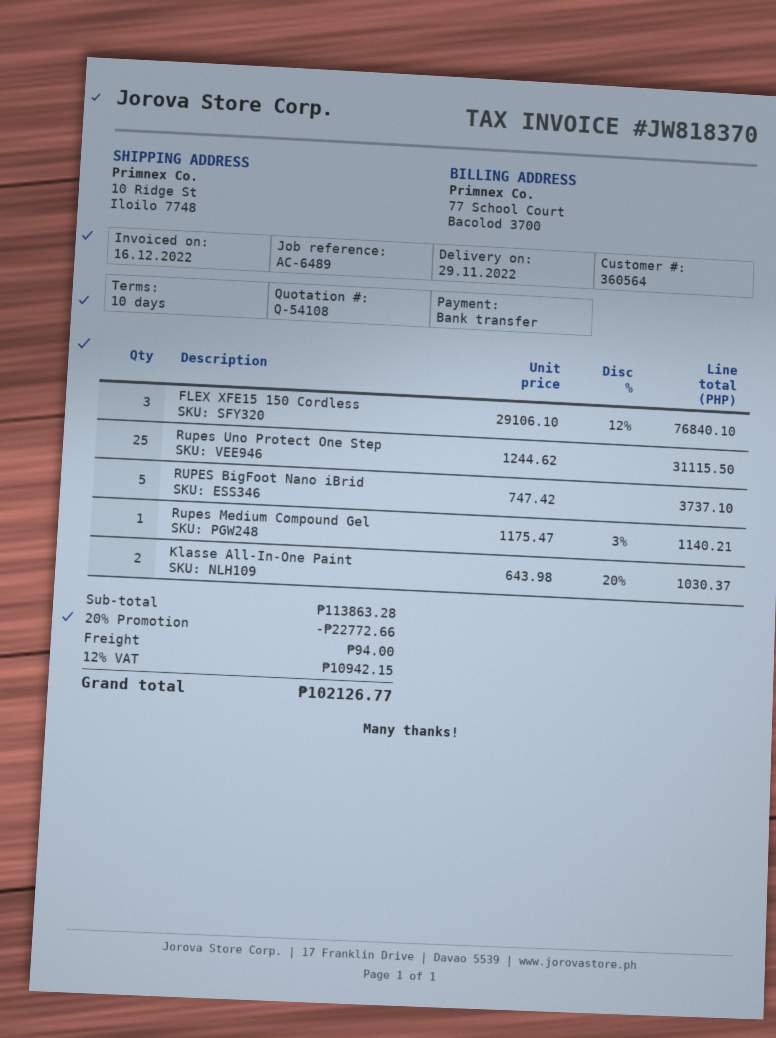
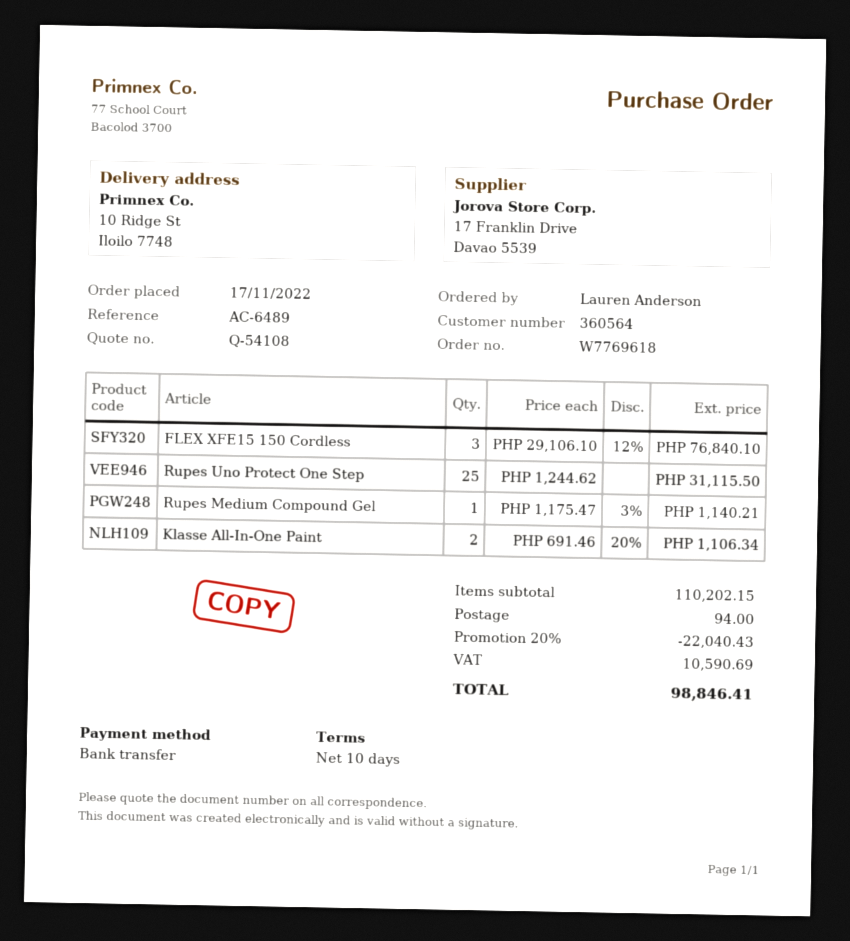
RUPES BigFoot Nano iBrid: 5 x 747.42 = 3737.10 -> none
Klasse All-In-One Paint: 2 x 643.98 - 20% = 1030.37 -> 2 x 691.46 - 20% = 1106.34
subtotal: 113863.28 -> 110202.15
discount: 20% = 22772.66 -> 20% = 22040.43
tax: 10942.15 -> 10590.69
total: 102126.77 -> 98846.41

